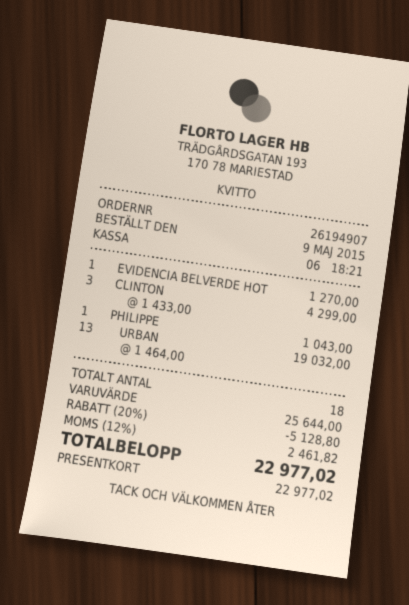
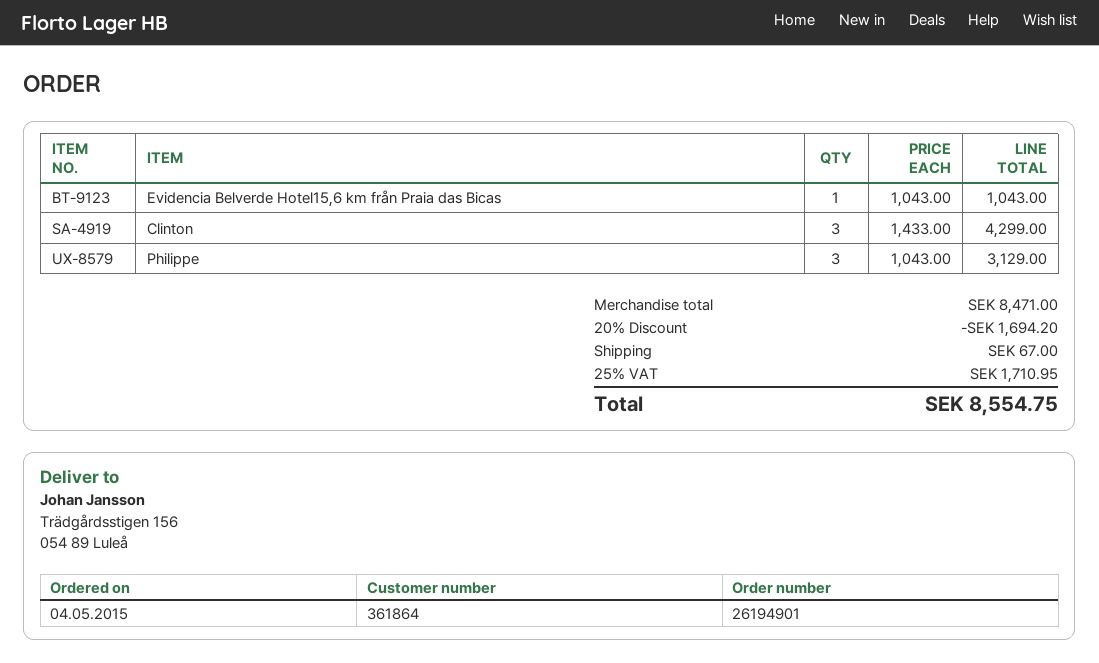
order number: 26194907 -> 26194901
order date: 2015-05-09 -> 2015-05-04
EVIDENCIA BELVERDE HOT: 1 x 1270.00 = 1270.00 -> 1 x 1043.00 = 1043.00
PHILIPPE: 1 x 1043.00 = 1043.00 -> 3 x 1043.00 = 3129.00
URBAN: 13 x 1464.00 = 19032.00 -> none
subtotal: 25644.00 -> 8471.00
discount: 20% = 5128.80 -> 20% = 1694.20
shipping: none -> 67.00
tax: 12% = 2461.82 -> 25% = 1710.95
total: 22977.02 -> 8554.75

